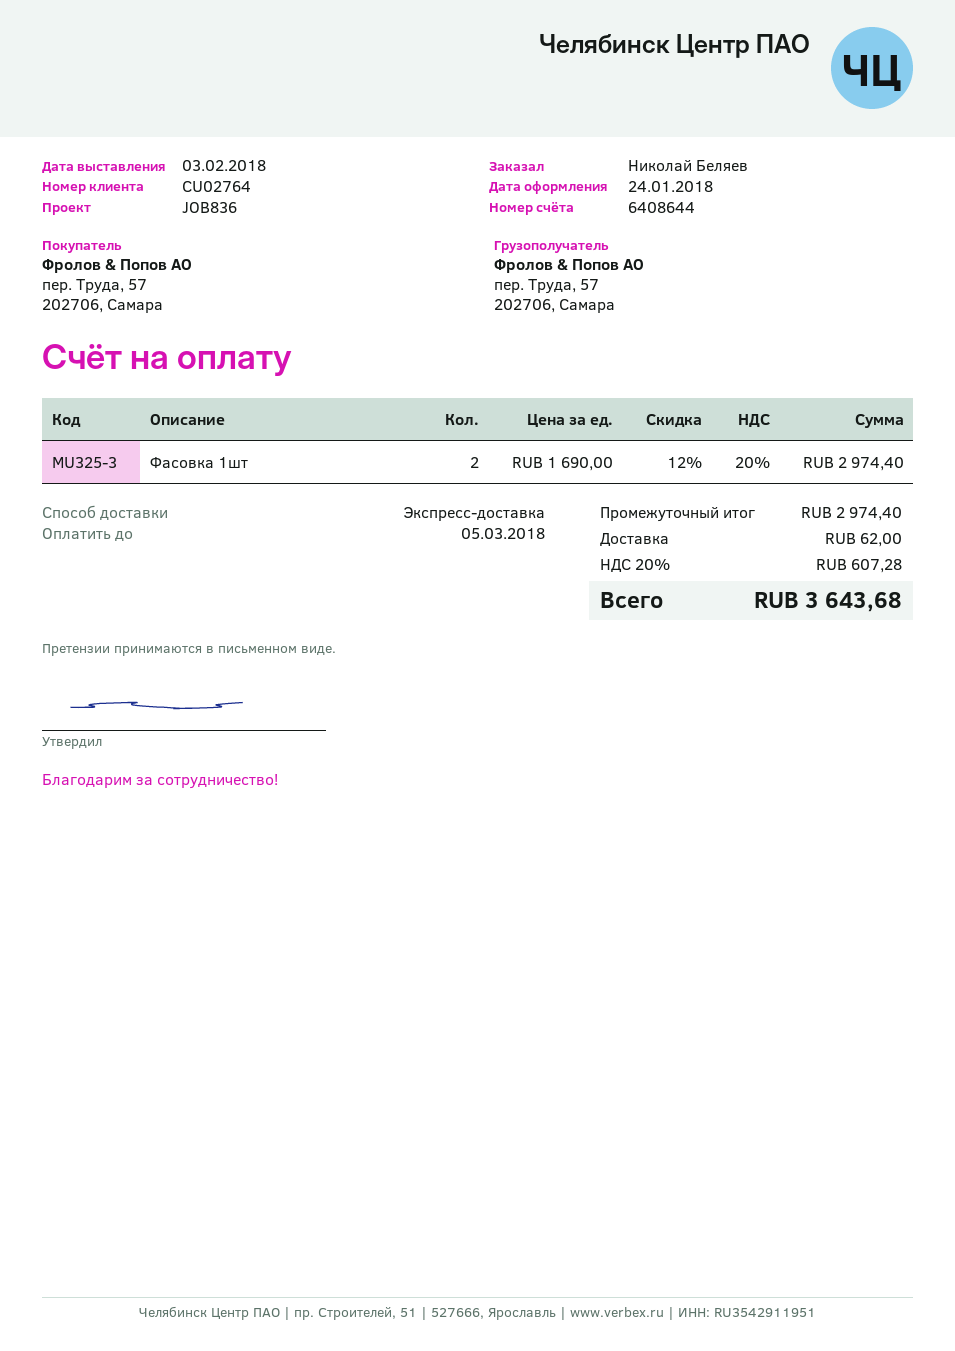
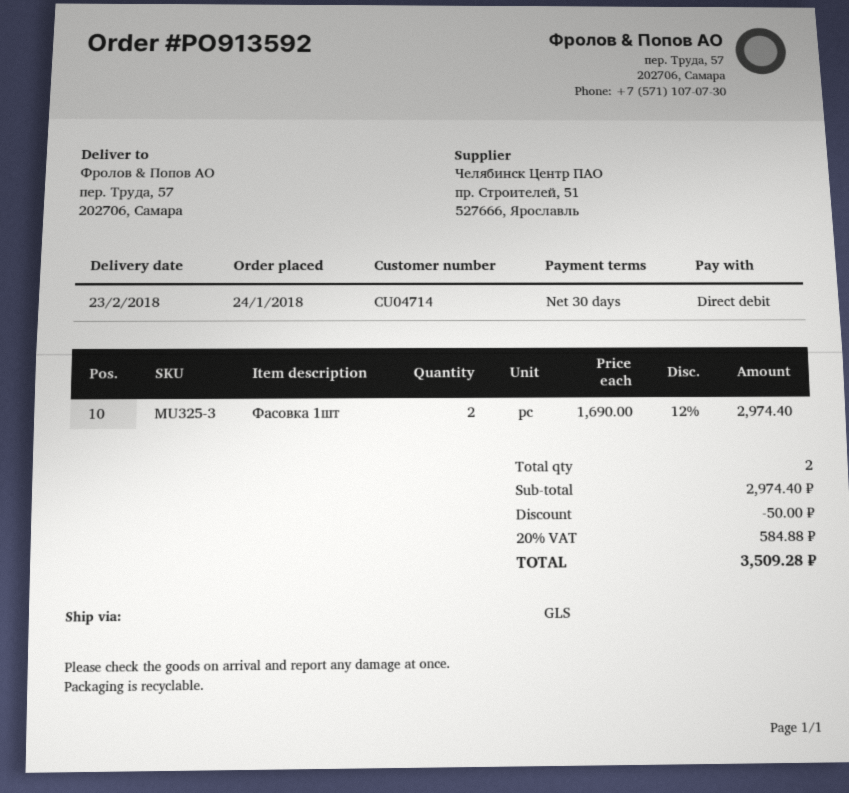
customer number: CU02764 -> CU04714
shipping method: express -> GLS
discount: none -> 50.00
shipping: 62.00 -> none
tax: 20% = 607.28 -> 20% = 584.88
total: 3643.68 -> 3509.28

